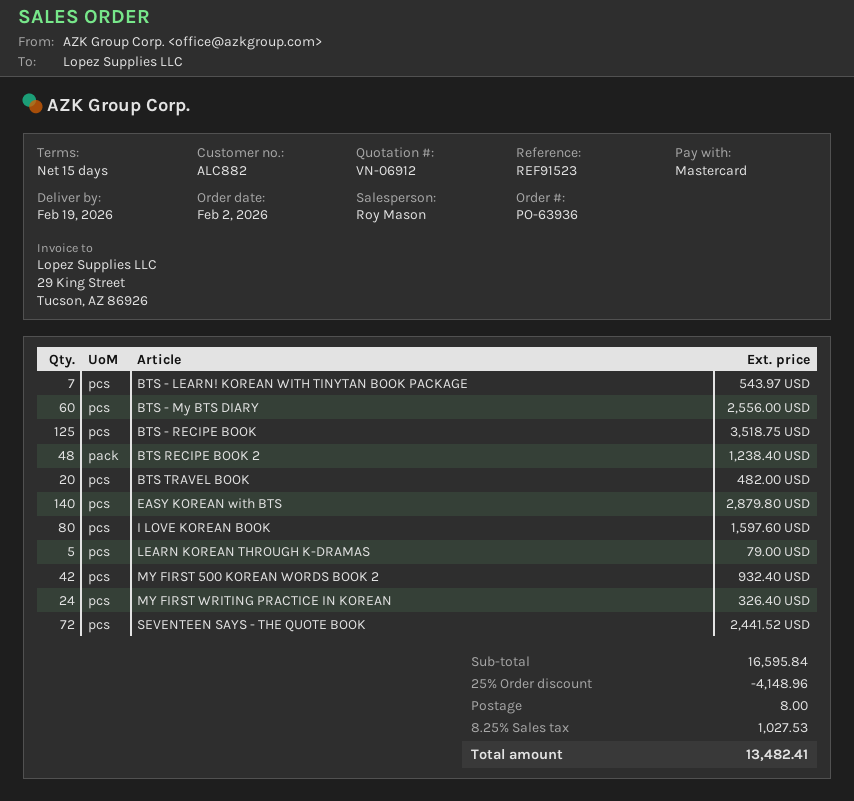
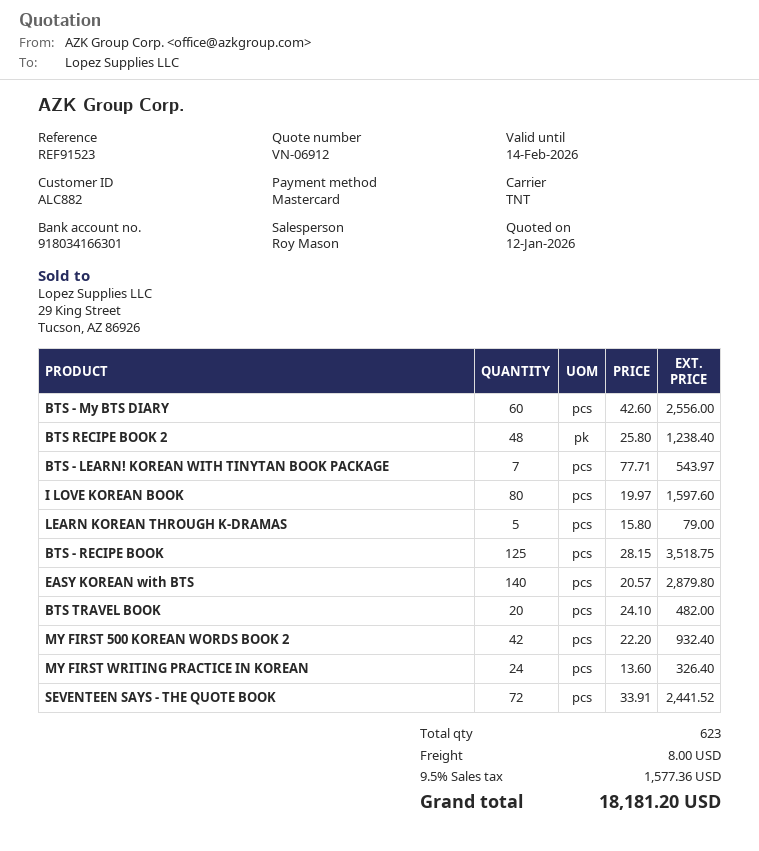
discount: 25% = 4148.96 -> none
tax: 8.25% = 1027.53 -> 9.5% = 1577.36
total: 13482.41 -> 18181.20

